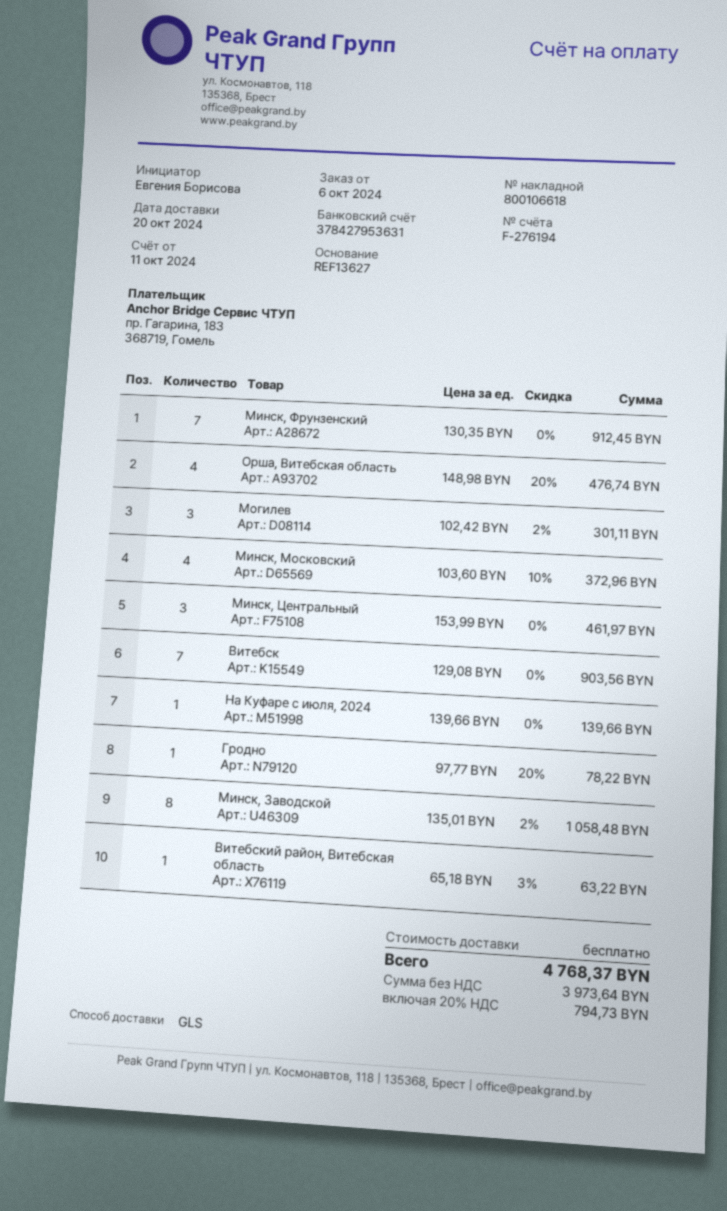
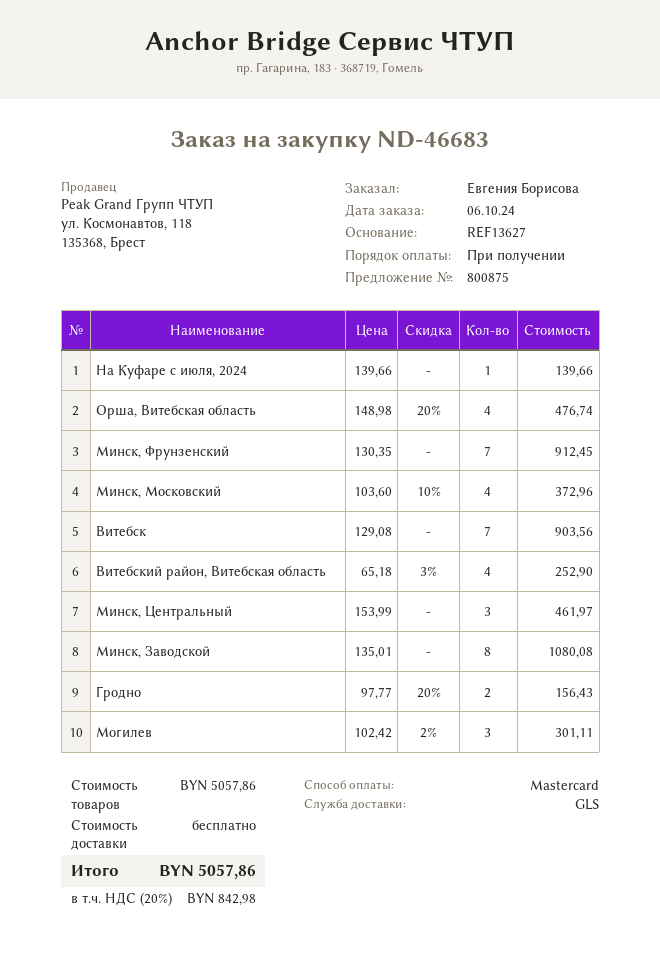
Гродно: 1 x 97.77 - 20% = 78.22 -> 2 x 97.77 - 20% = 156.43
Минск, Заводской: 8 x 135.01 - 2% = 1058.48 -> 8 x 135.01 = 1080.08
Витебский район, Витебская область: 1 x 65.18 - 3% = 63.22 -> 4 x 65.18 - 3% = 252.90
tax: 20% = 794.73 -> 20% = 842.98
total: 4768.37 -> 5057.86

